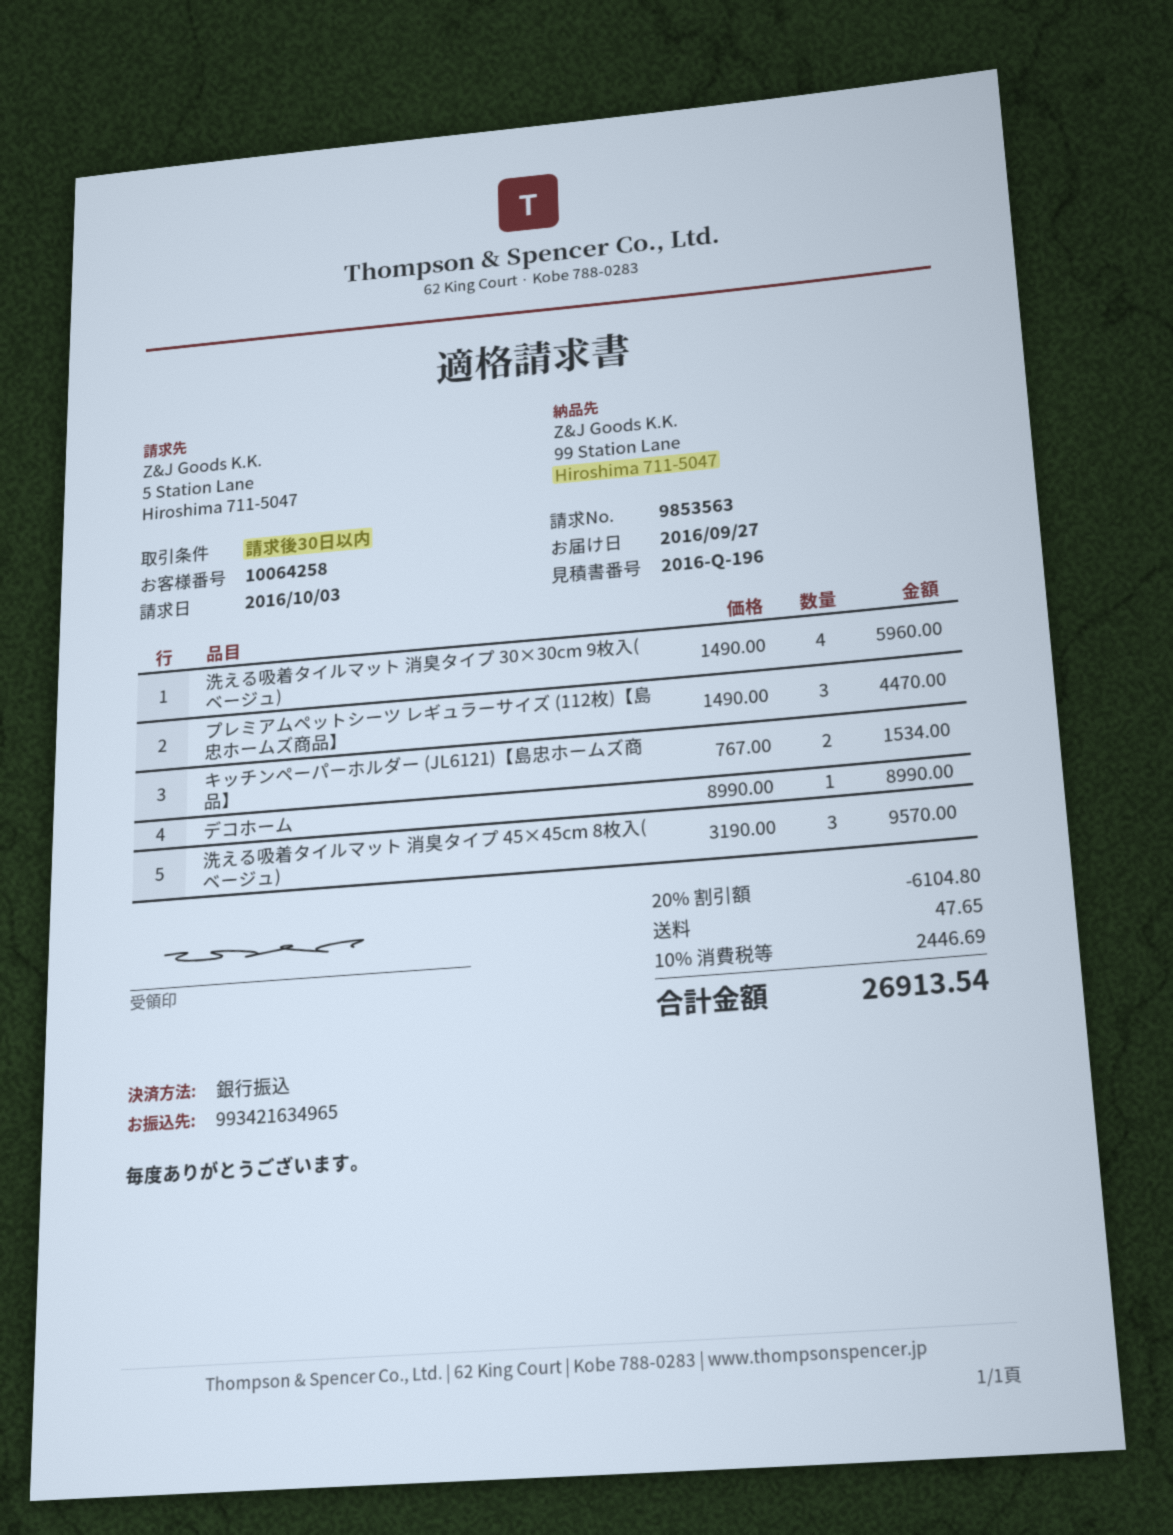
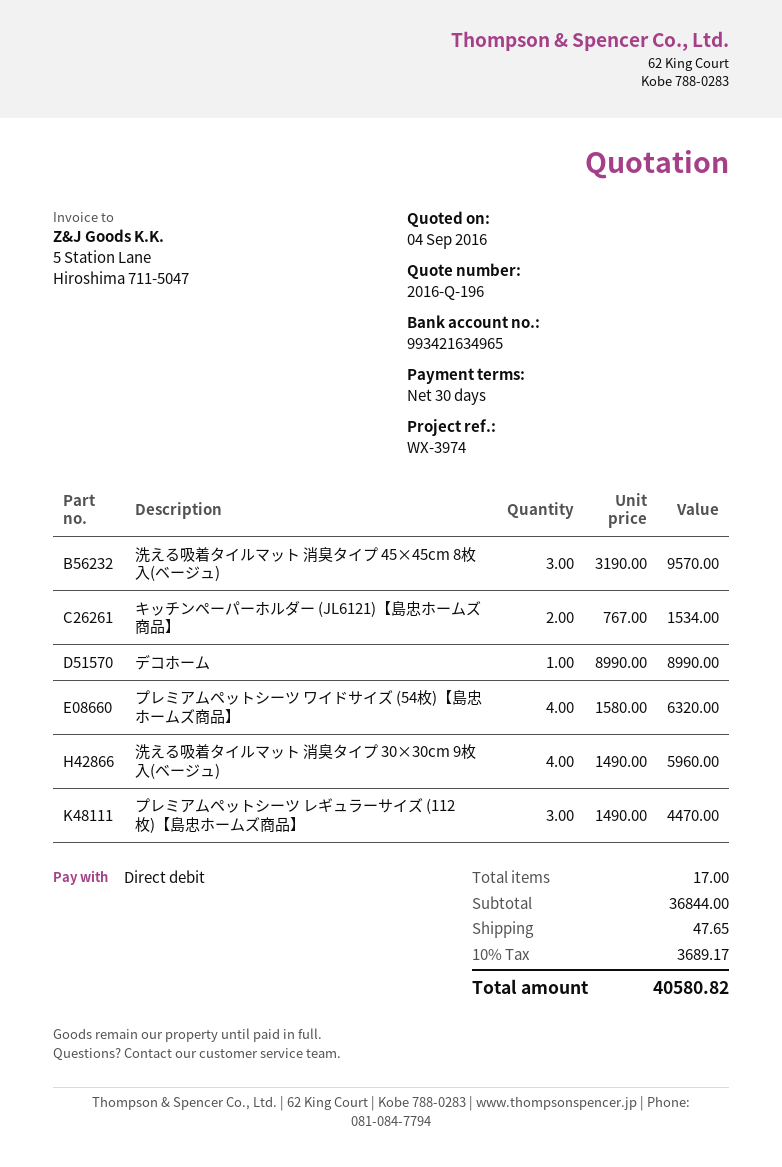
payment method: bank transfer -> direct debit
プレミアムペットシーツ ワイドサイズ (54枚)【島忠ホームズ商品】: none -> 4 x 1580.00 = 6320.00
discount: 20% = 6104.80 -> none
tax: 10% = 2446.69 -> 10% = 3689.17
total: 26913.54 -> 40580.82

